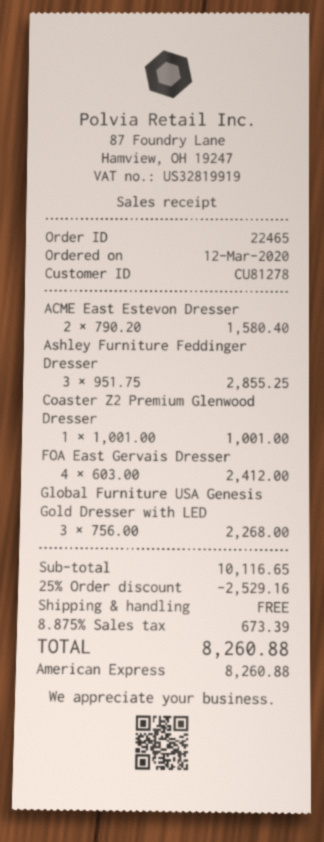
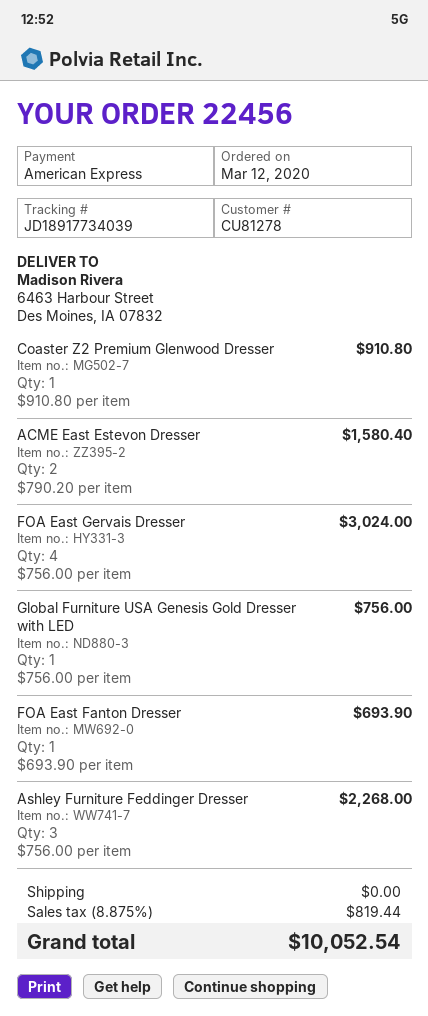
order number: 22465 -> 22456
Ashley Furniture Feddinger Dresser: 3 x 951.75 = 2855.25 -> 3 x 756.00 = 2268.00
Coaster Z2 Premium Glenwood Dresser: 1 x 1001.00 = 1001.00 -> 1 x 910.80 = 910.80
FOA East Gervais Dresser: 4 x 603.00 = 2412.00 -> 4 x 756.00 = 3024.00
Global Furniture USA Genesis Gold Dresser with LED: 3 x 756.00 = 2268.00 -> 1 x 756.00 = 756.00
FOA East Fanton Dresser: none -> 1 x 693.90 = 693.90
discount: 25% = 2529.16 -> none
tax: 8.875% = 673.39 -> 8.875% = 819.44
total: 8260.88 -> 10052.54

